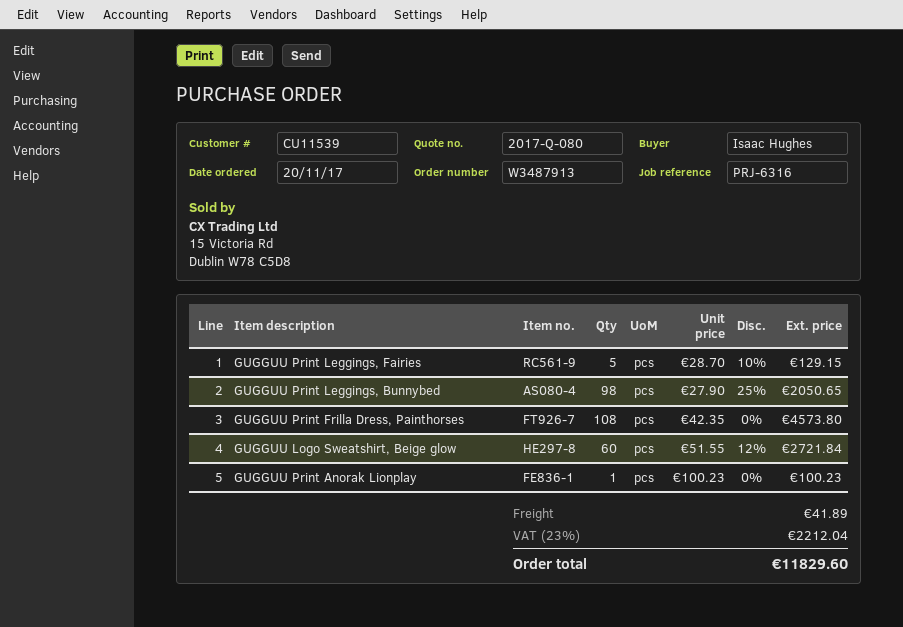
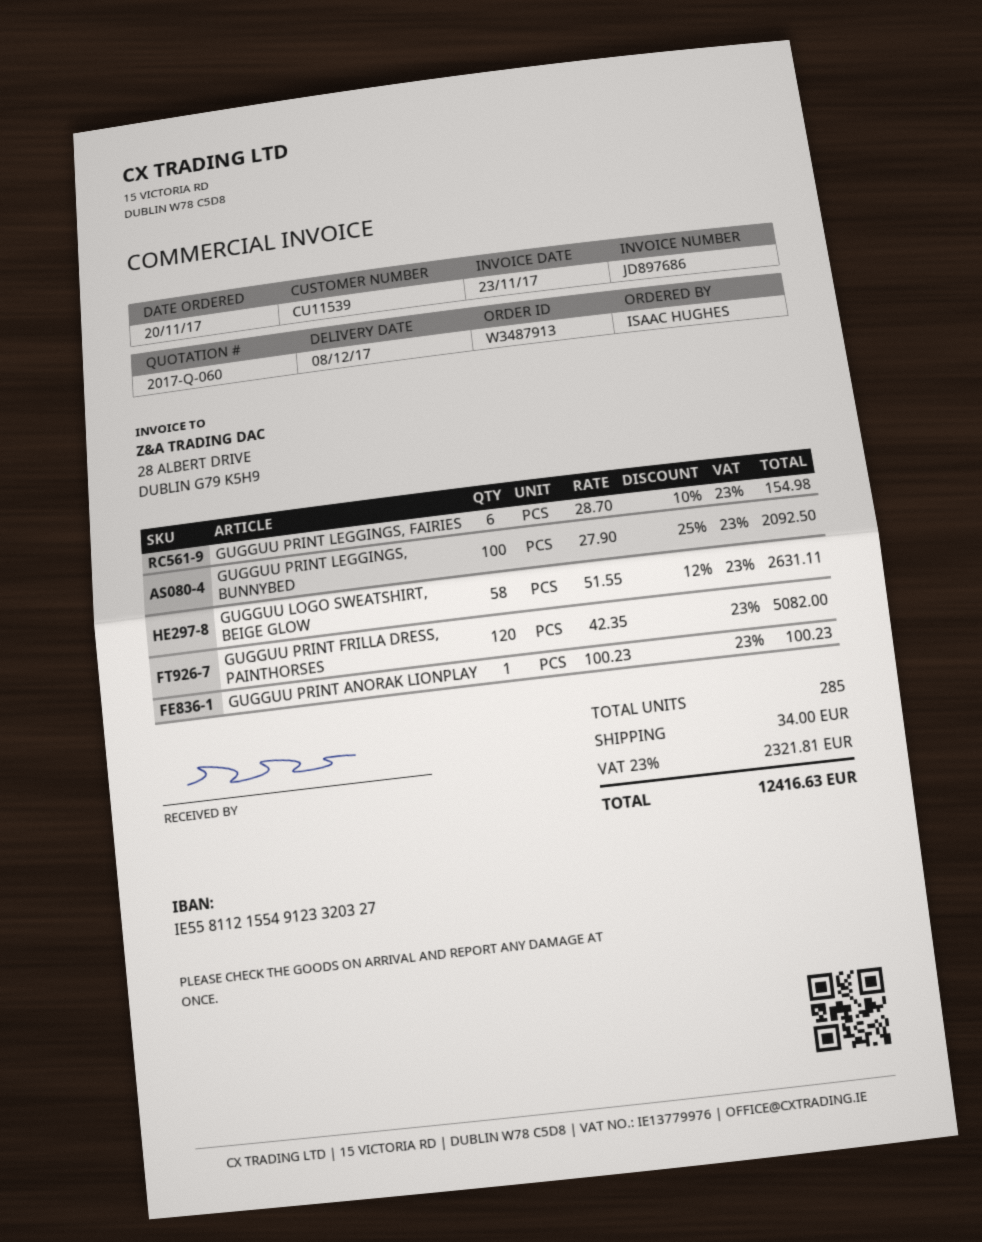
quote number: 2017-Q-080 -> 2017-Q-060
GUGGUU Print Leggings, Fairies: 5 x 28.70 - 10% = 129.15 -> 6 x 28.70 - 10% = 154.98
GUGGUU Print Leggings, Bunnybed: 98 x 27.90 - 25% = 2050.65 -> 100 x 27.90 - 25% = 2092.50
GUGGUU Print Frilla Dress, Painthorses: 108 x 42.35 = 4573.80 -> 120 x 42.35 = 5082.00
GUGGUU Logo Sweatshirt, Beige glow: 60 x 51.55 - 12% = 2721.84 -> 58 x 51.55 - 12% = 2631.11
shipping: 41.89 -> 34.00
tax: 23% = 2212.04 -> 23% = 2321.81
total: 11829.60 -> 12416.63

